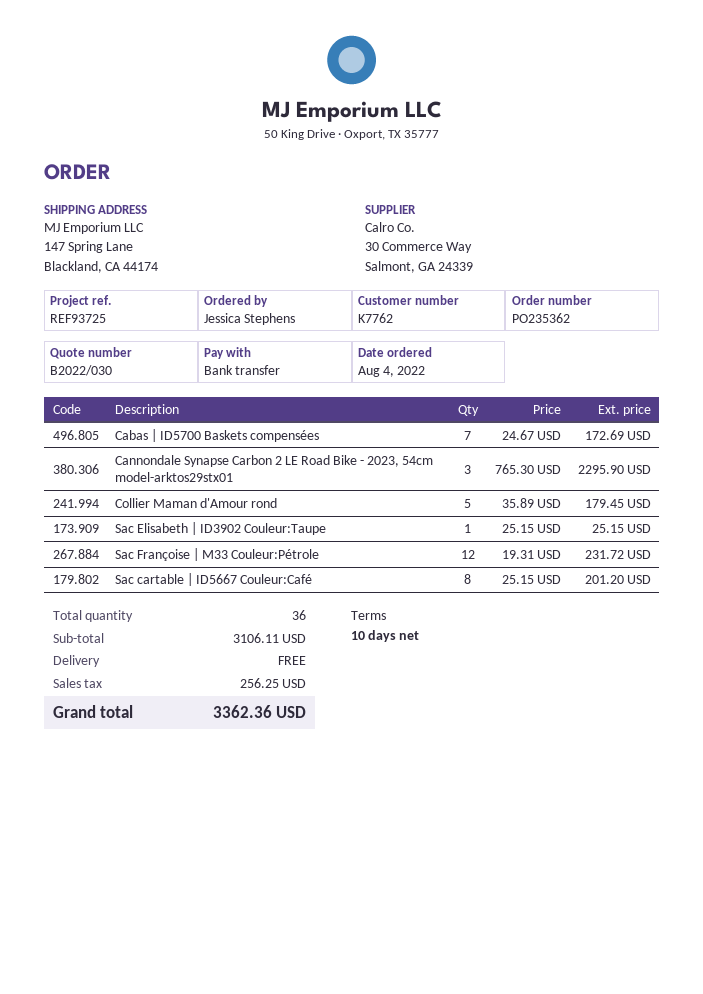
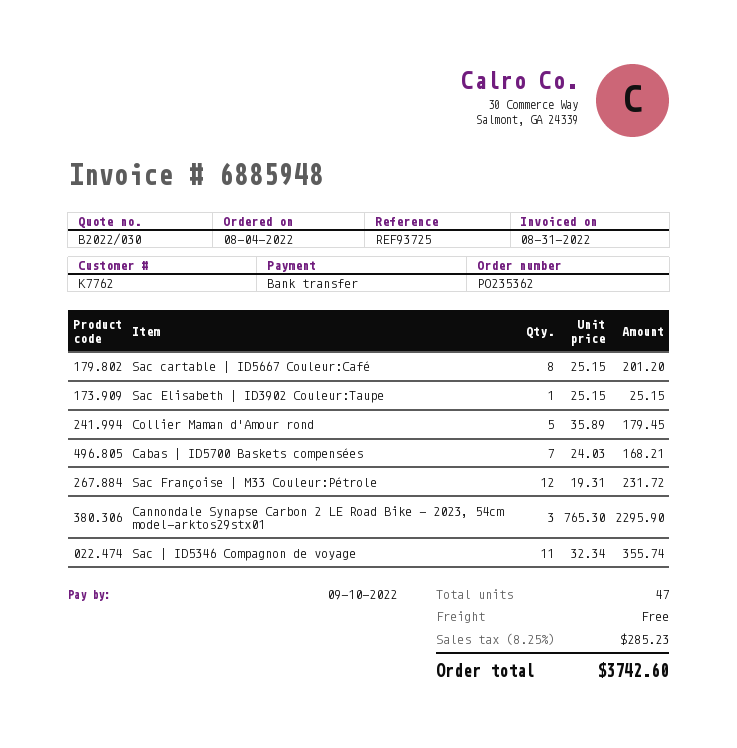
Cabas | ID5700 Baskets compensées: 7 x 24.67 = 172.69 -> 7 x 24.03 = 168.21
Sac | ID5346 Compagnon de voyage: none -> 11 x 32.34 = 355.74
total quantity: 36 -> 47
tax: 256.25 -> 285.23
total: 3362.36 -> 3742.60

